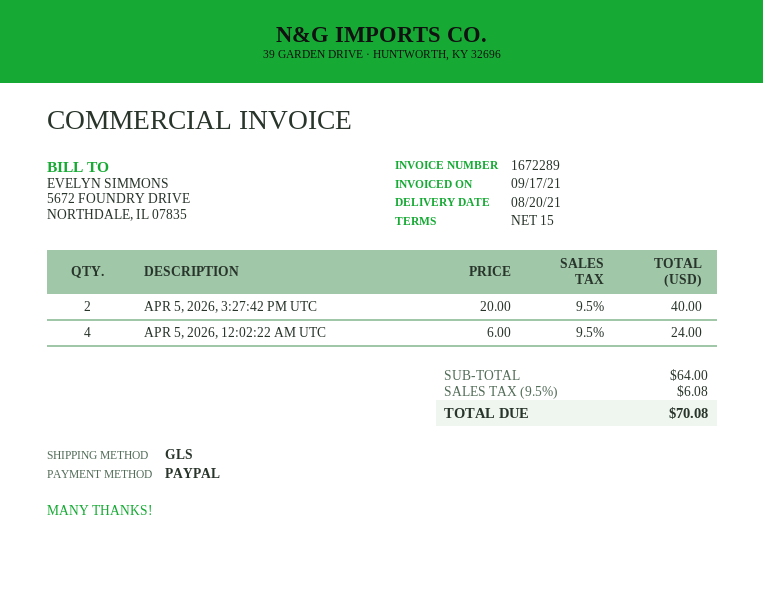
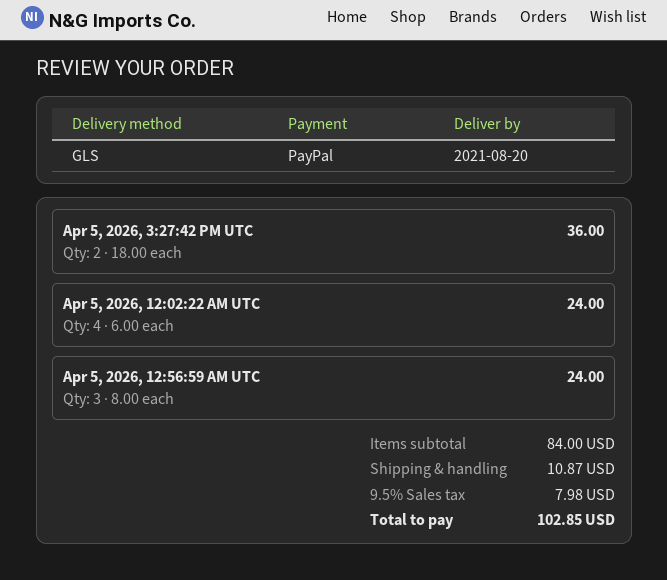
APR 5, 2026, 3:27:42 PM UTC: 2 x 20.00 = 40.00 -> 2 x 18.00 = 36.00
Apr 5, 2026, 12:56:59 AM UTC: none -> 3 x 8.00 = 24.00
subtotal: 64.00 -> 84.00
shipping: none -> 10.87
tax: 9.5% = 6.08 -> 9.5% = 7.98
total: 70.08 -> 102.85

